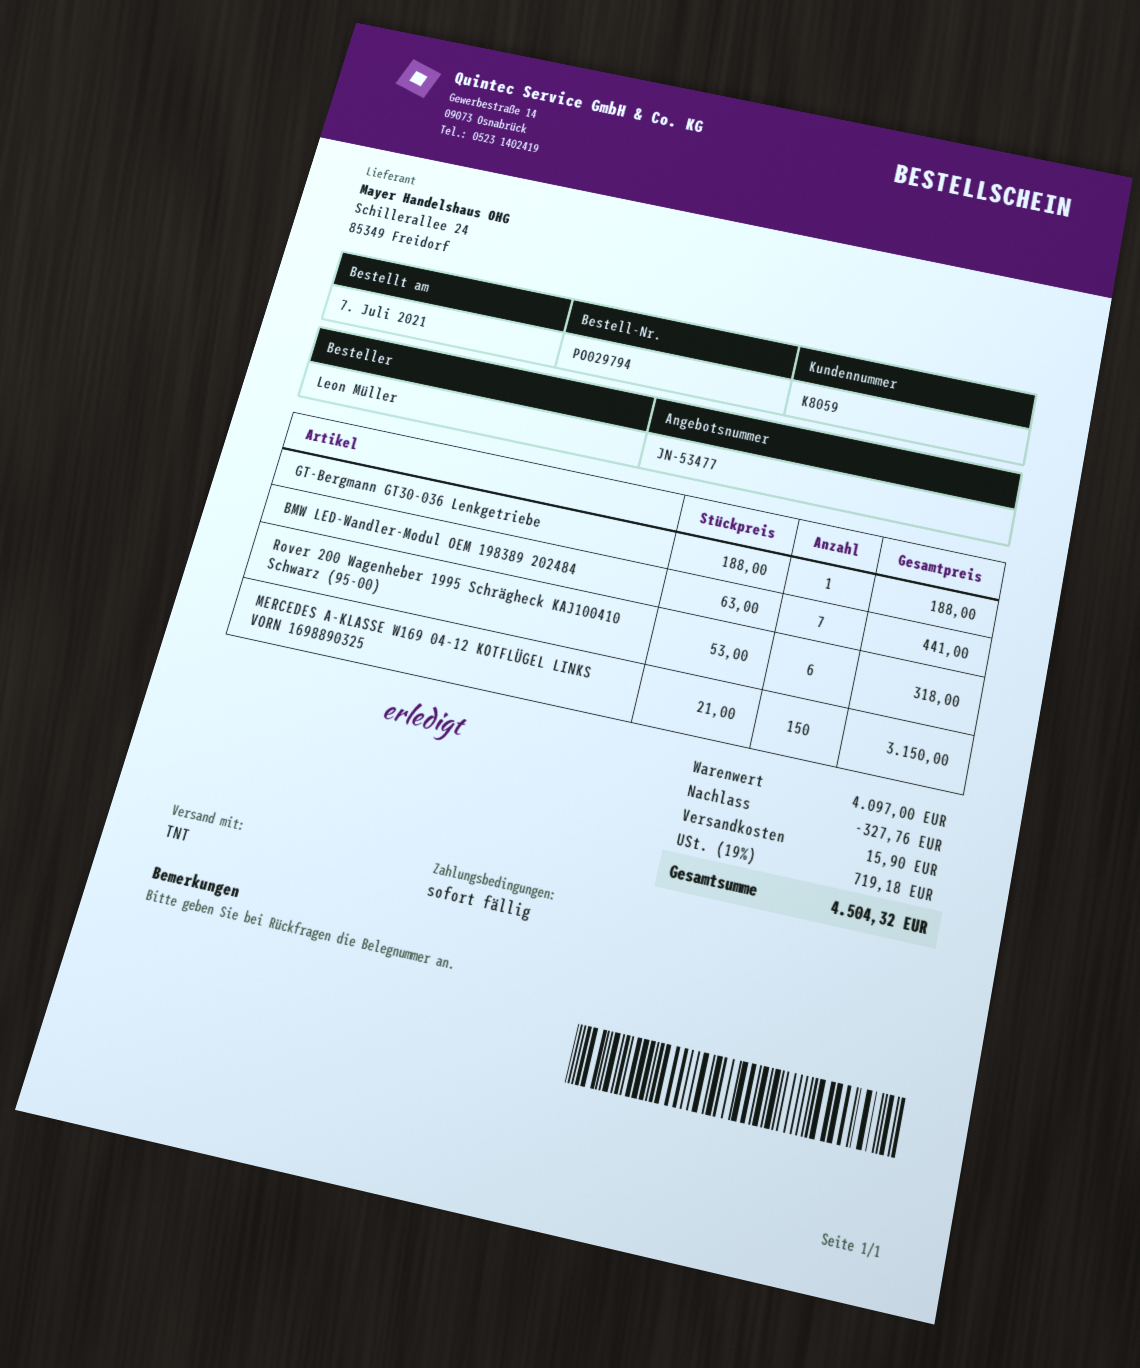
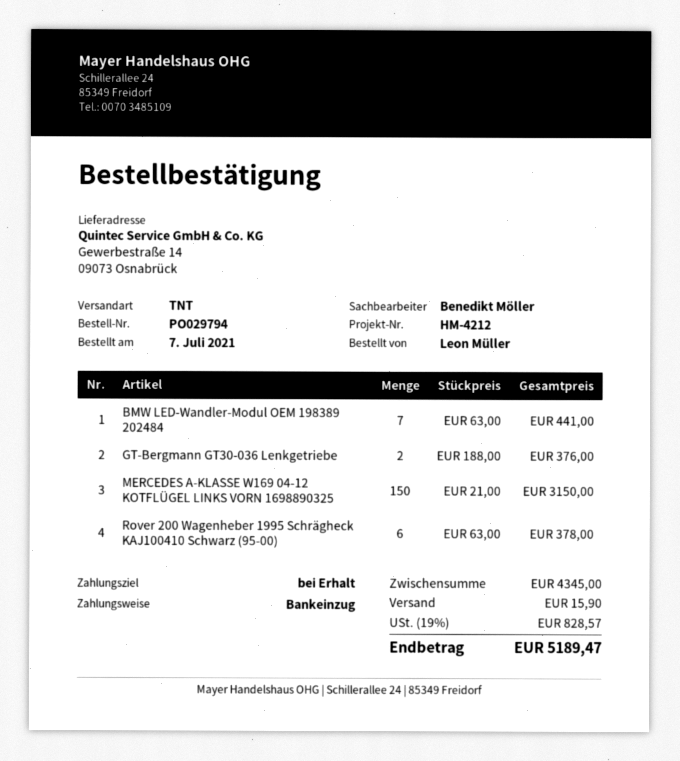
GT-Bergmann GT30-036 Lenkgetriebe: 1 x 188.00 = 188.00 -> 2 x 188.00 = 376.00
Rover 200 Wagenheber 1995 Schrägheck KAJ100410 Schwarz (95-00): 6 x 53.00 = 318.00 -> 6 x 63.00 = 378.00
subtotal: 4097.00 -> 4345.00
discount: 327.76 -> none
tax: 19% = 719.18 -> 19% = 828.57
total: 4504.32 -> 5189.47

